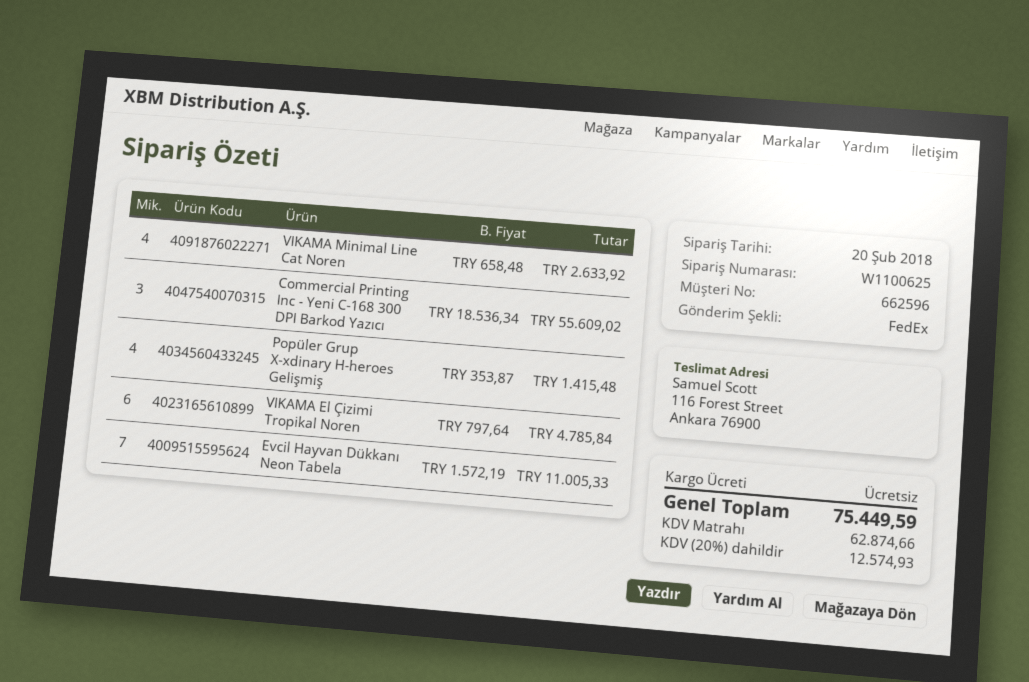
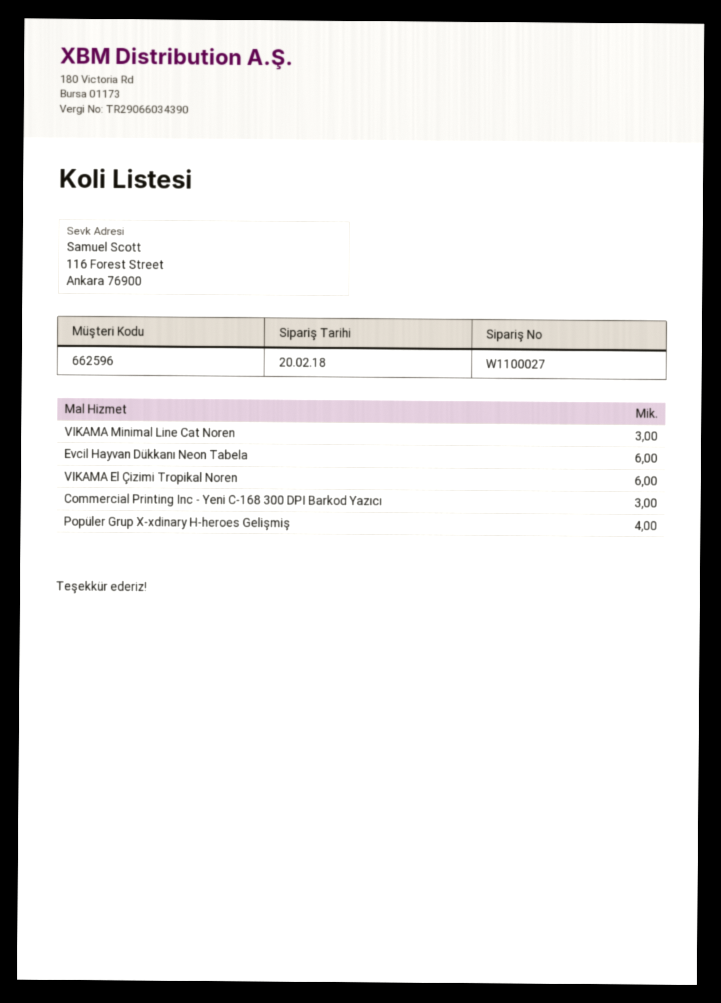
order number: W1100625 -> W1100027
VIKAMA Minimal Line Cat Noren: 4 -> 3
Evcil Hayvan Dükkanı Neon Tabela: 7 -> 6

